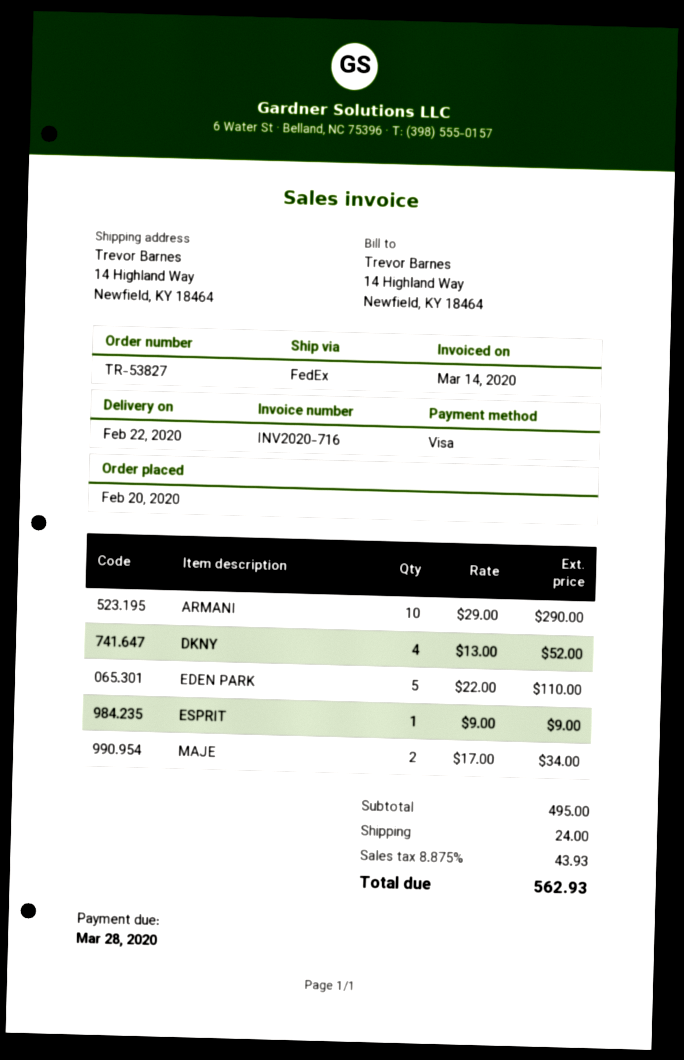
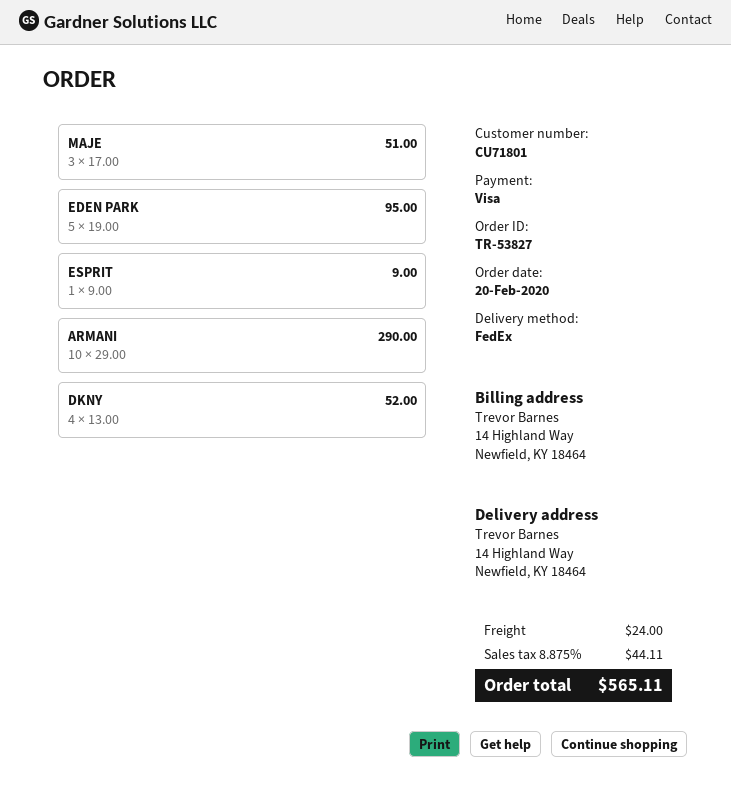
EDEN PARK: 5 x 22.00 = 110.00 -> 5 x 19.00 = 95.00
MAJE: 2 x 17.00 = 34.00 -> 3 x 17.00 = 51.00
tax: 8.875% = 43.93 -> 8.875% = 44.11
total: 562.93 -> 565.11

